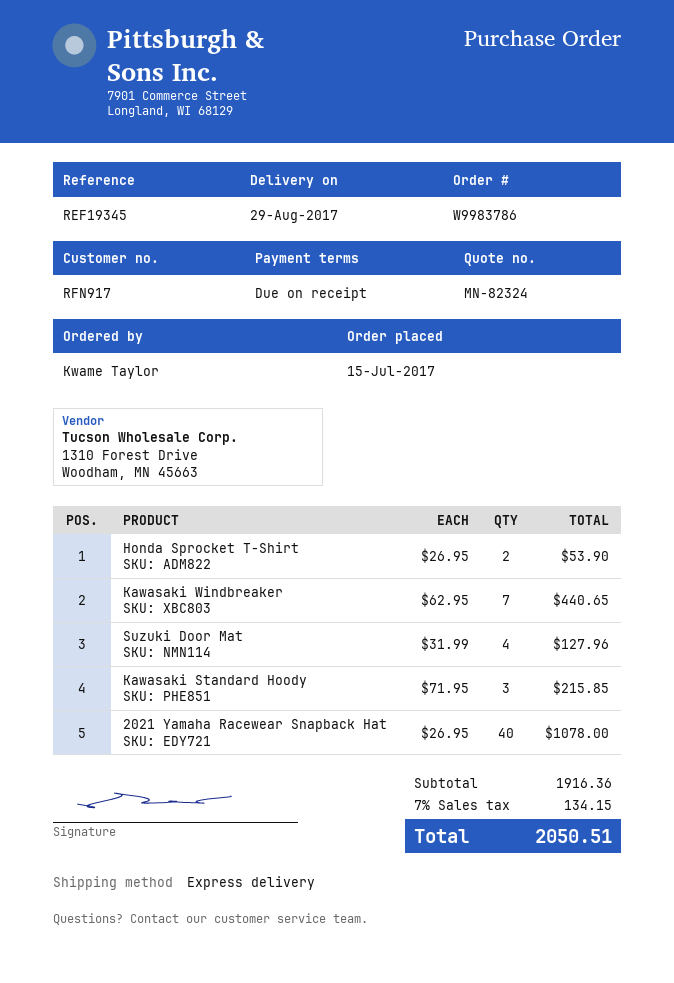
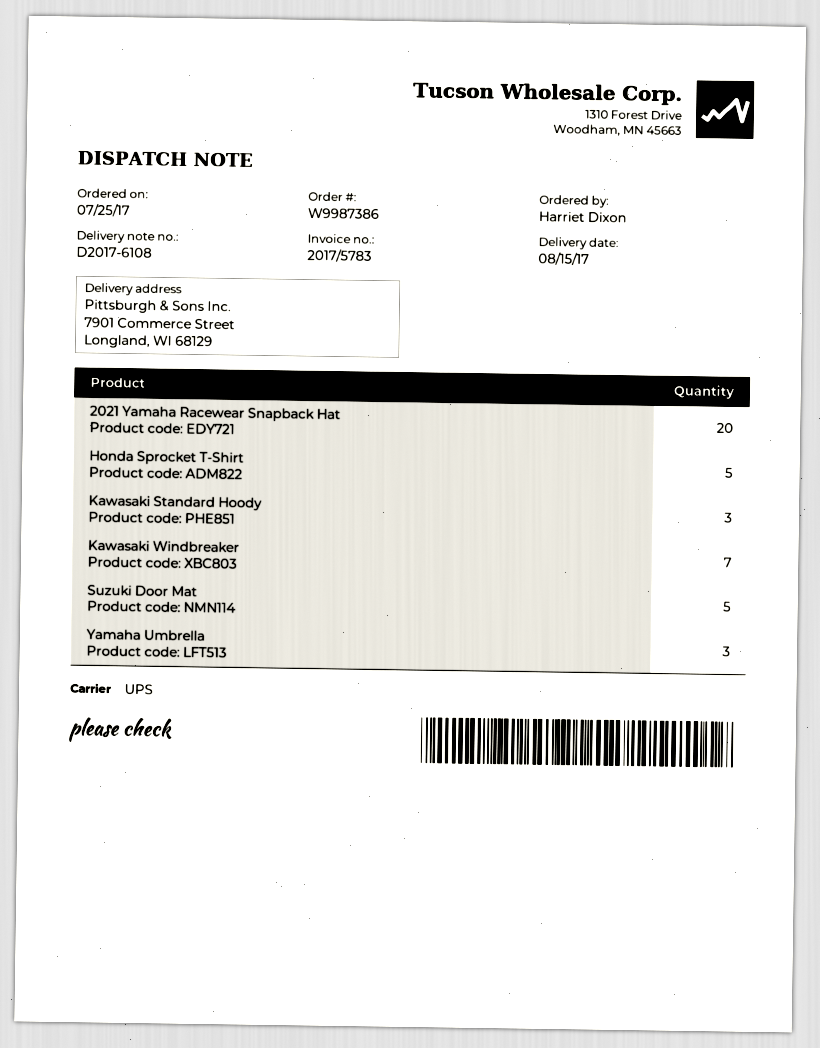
order number: W9983786 -> W9987386
order date: 2017-07-15 -> 2017-07-25
delivery date: 2017-08-29 -> 2017-08-15
ordered by: Kwame Taylor -> Harriet Dixon
shipping method: express -> UPS
Honda Sprocket T-Shirt: 2 -> 5
Suzuki Door Mat: 4 -> 5
2021 Yamaha Racewear Snapback Hat: 40 -> 20
Yamaha Umbrella: none -> 3

